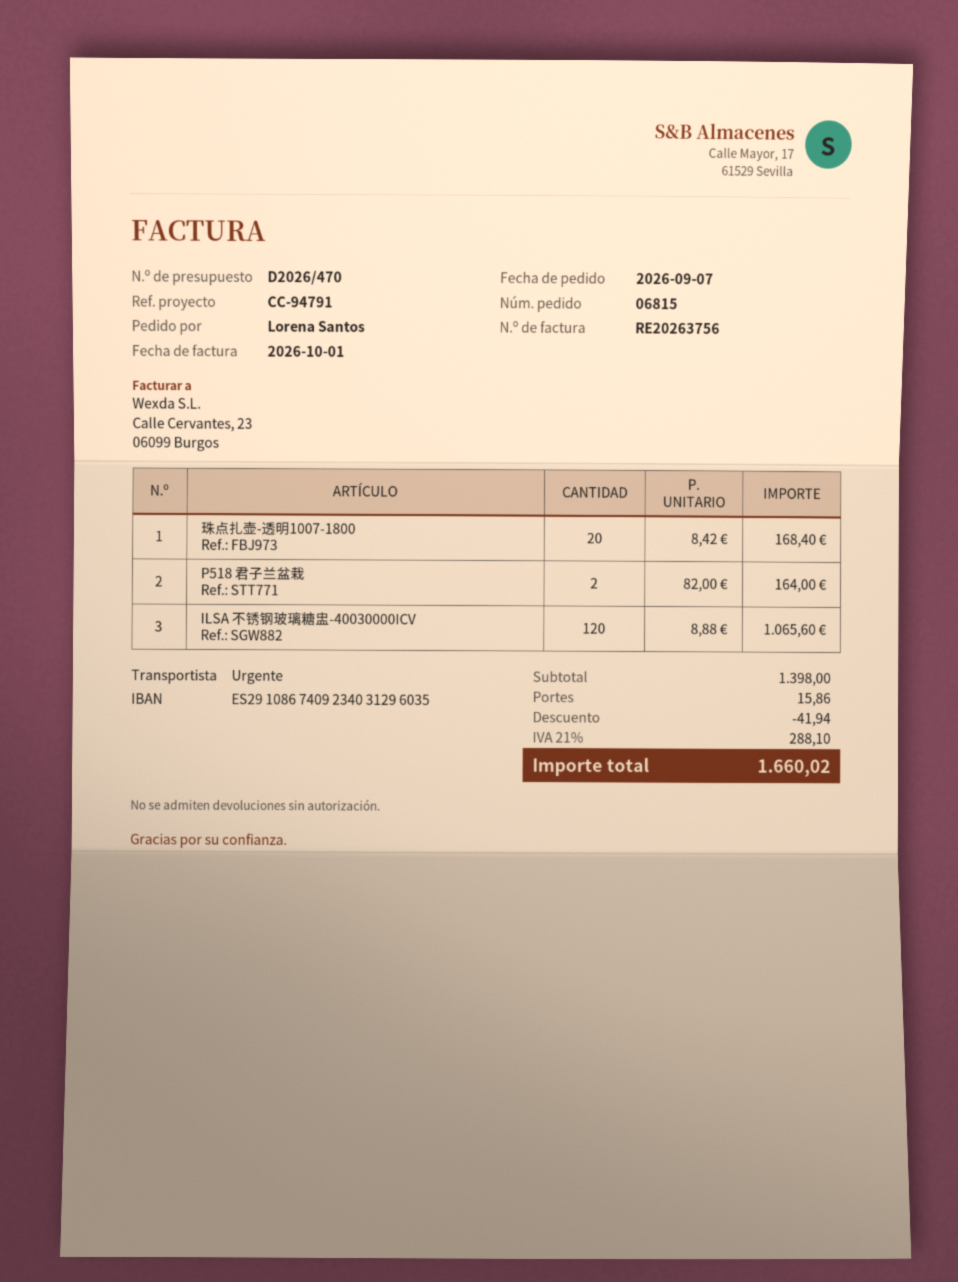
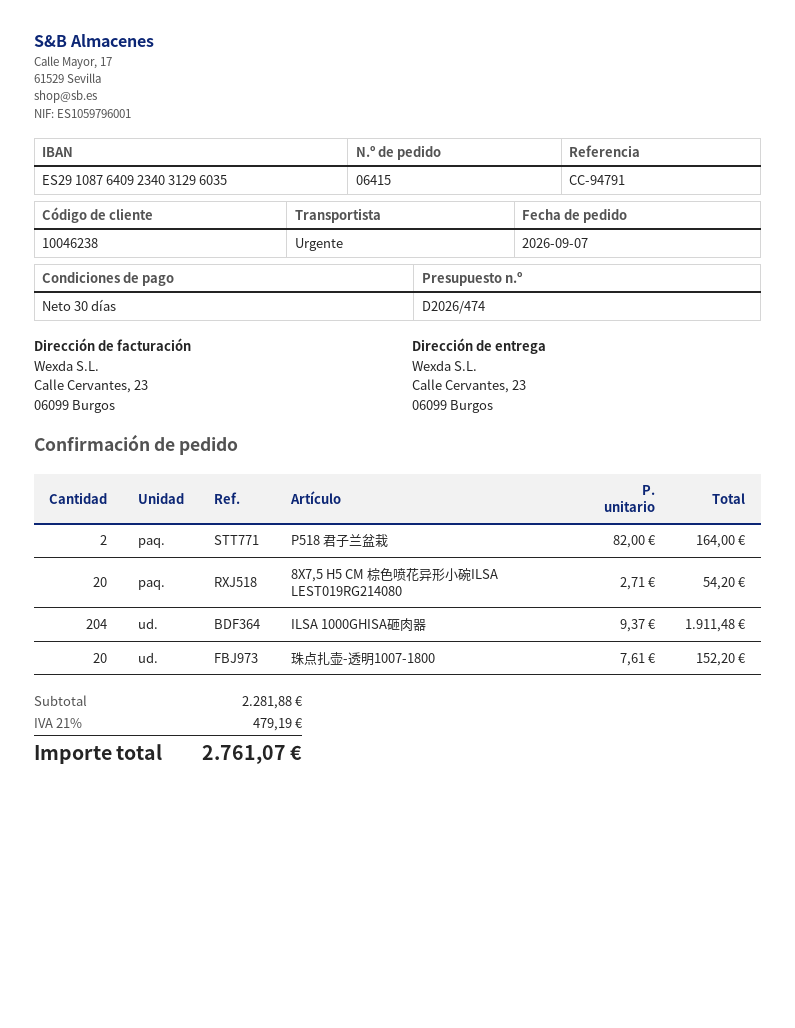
quote number: D2026/470 -> D2026/474
order number: 06815 -> 06415
bank account: ES2910867409234031296035 -> ES2910876409234031296035
珠点扎壶-透明1007-1800: 20 x 8.42 = 168.40 -> 20 x 7.61 = 152.20
ILSA 不锈钢玻璃糖盅-40030000ICV: 120 x 8.88 = 1065.60 -> none
8X7,5 H5 CM 棕色喷花异形小碗ILSA LEST019RG214080: none -> 20 x 2.71 = 54.20
ILSA 1000GHISA砸肉器: none -> 204 x 9.37 = 1911.48
subtotal: 1398.00 -> 2281.88
discount: 41.94 -> none
shipping: 15.86 -> none
tax: 21% = 288.10 -> 21% = 479.19
total: 1660.02 -> 2761.07

